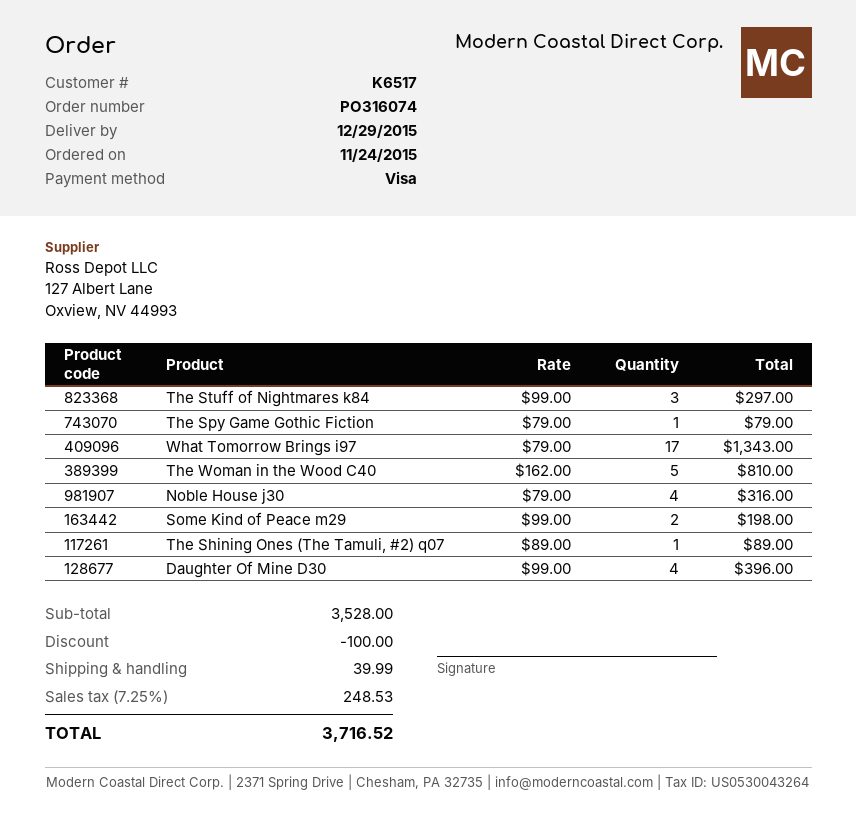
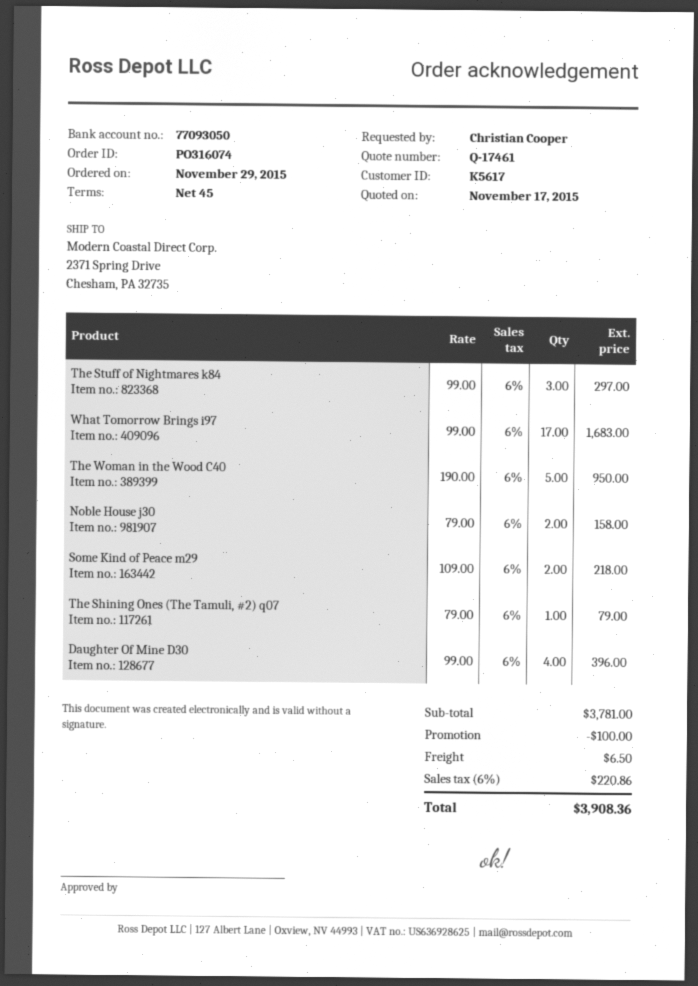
order date: 2015-11-24 -> 2015-11-29
customer number: K6517 -> K5617
The Spy Game Gothic Fiction: 1 x 79.00 = 79.00 -> none
What Tomorrow Brings i97: 17 x 79.00 = 1343.00 -> 17 x 99.00 = 1683.00
The Woman in the Wood C40: 5 x 162.00 = 810.00 -> 5 x 190.00 = 950.00
Noble House j30: 4 x 79.00 = 316.00 -> 2 x 79.00 = 158.00
Some Kind of Peace m29: 2 x 99.00 = 198.00 -> 2 x 109.00 = 218.00
The Shining Ones (The Tamuli, #2) q07: 1 x 89.00 = 89.00 -> 1 x 79.00 = 79.00
subtotal: 3528.00 -> 3781.00
shipping: 39.99 -> 6.50
tax: 7.25% = 248.53 -> 6% = 220.86
total: 3716.52 -> 3908.36

